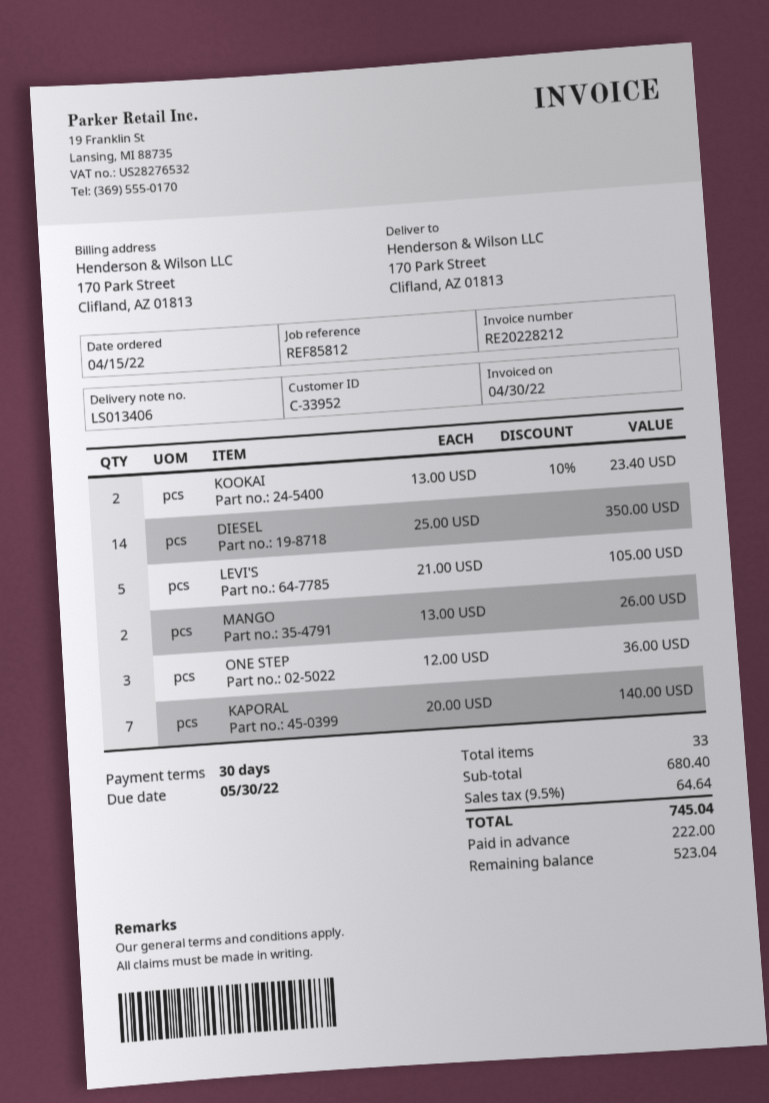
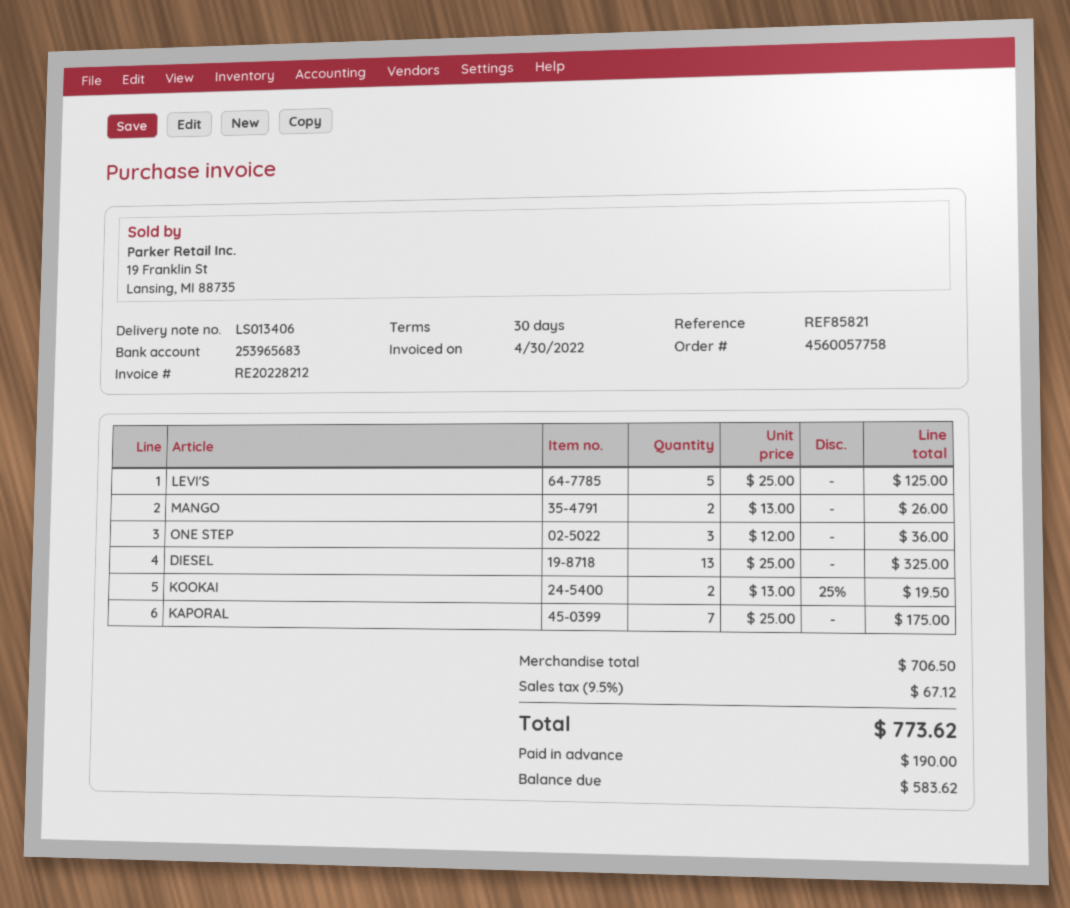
reference: REF85812 -> REF85821
KOOKAI: 2 x 13.00 - 10% = 23.40 -> 2 x 13.00 - 25% = 19.50
DIESEL: 14 x 25.00 = 350.00 -> 13 x 25.00 = 325.00
LEVI'S: 5 x 21.00 = 105.00 -> 5 x 25.00 = 125.00
KAPORAL: 7 x 20.00 = 140.00 -> 7 x 25.00 = 175.00
subtotal: 680.40 -> 706.50
tax: 9.5% = 64.64 -> 9.5% = 67.12
total: 745.04 -> 773.62
deposit: 222.00 -> 190.00
balance: 523.04 -> 583.62

